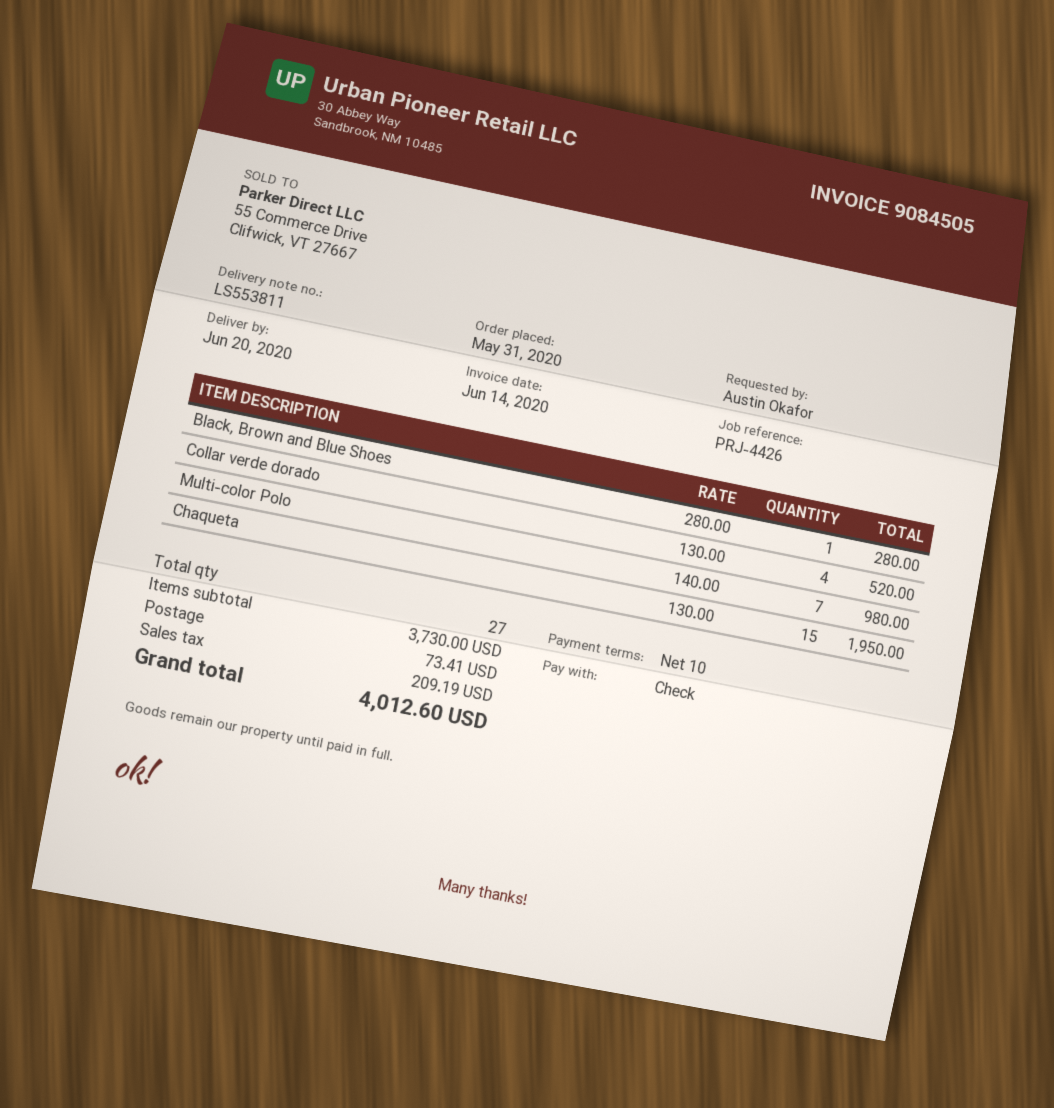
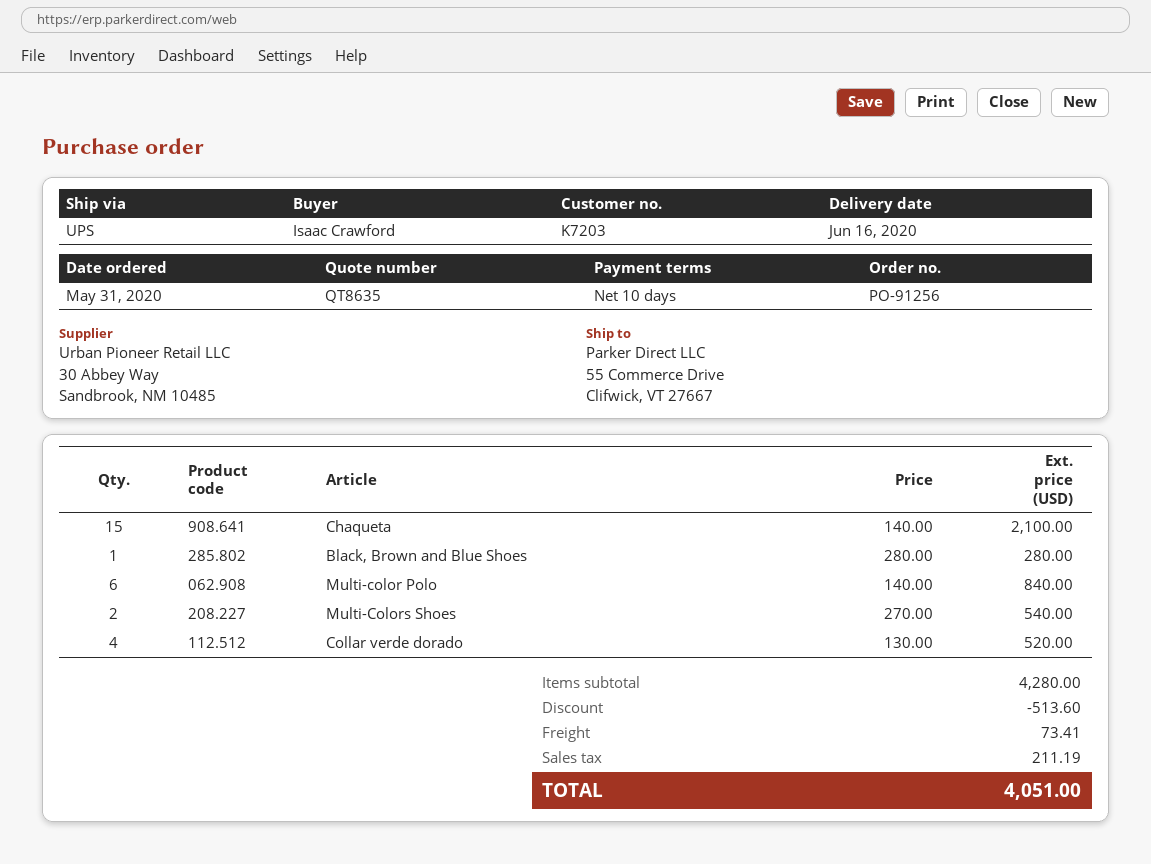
delivery date: 2020-06-20 -> 2020-06-16
ordered by: Austin Okafor -> Isaac Crawford
Multi-color Polo: 7 x 140.00 = 980.00 -> 6 x 140.00 = 840.00
Chaqueta: 15 x 130.00 = 1950.00 -> 15 x 140.00 = 2100.00
Multi-Colors Shoes: none -> 2 x 270.00 = 540.00
subtotal: 3730.00 -> 4280.00
discount: none -> 513.60
tax: 209.19 -> 211.19
total: 4012.60 -> 4051.00

